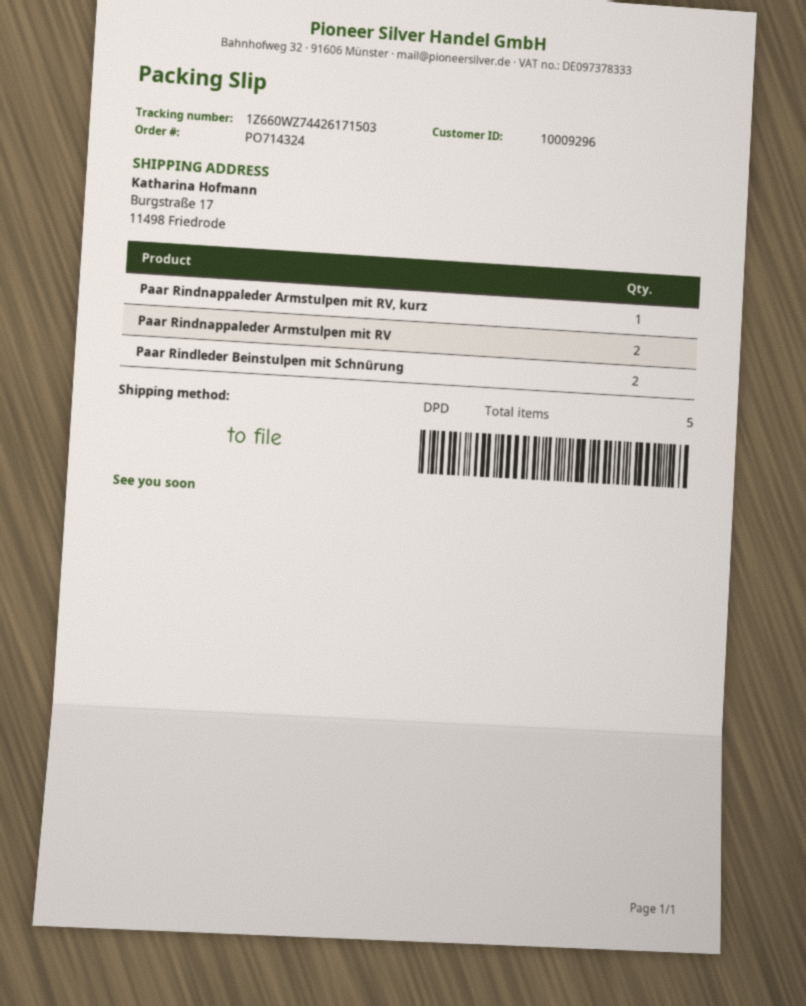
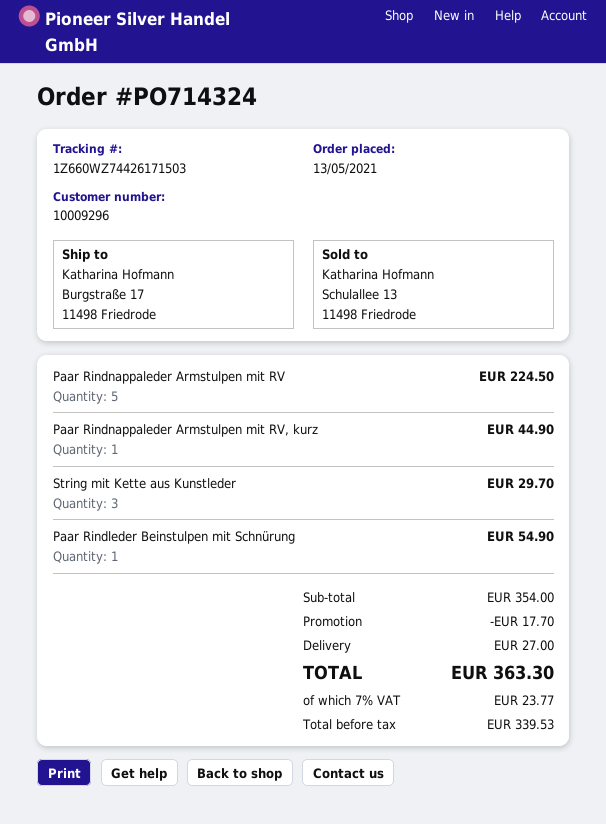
Paar Rindnappaleder Armstulpen mit RV: 2 -> 5
Paar Rindleder Beinstulpen mit Schnürung: 2 -> 1
String mit Kette aus Kunstleder: none -> 3

